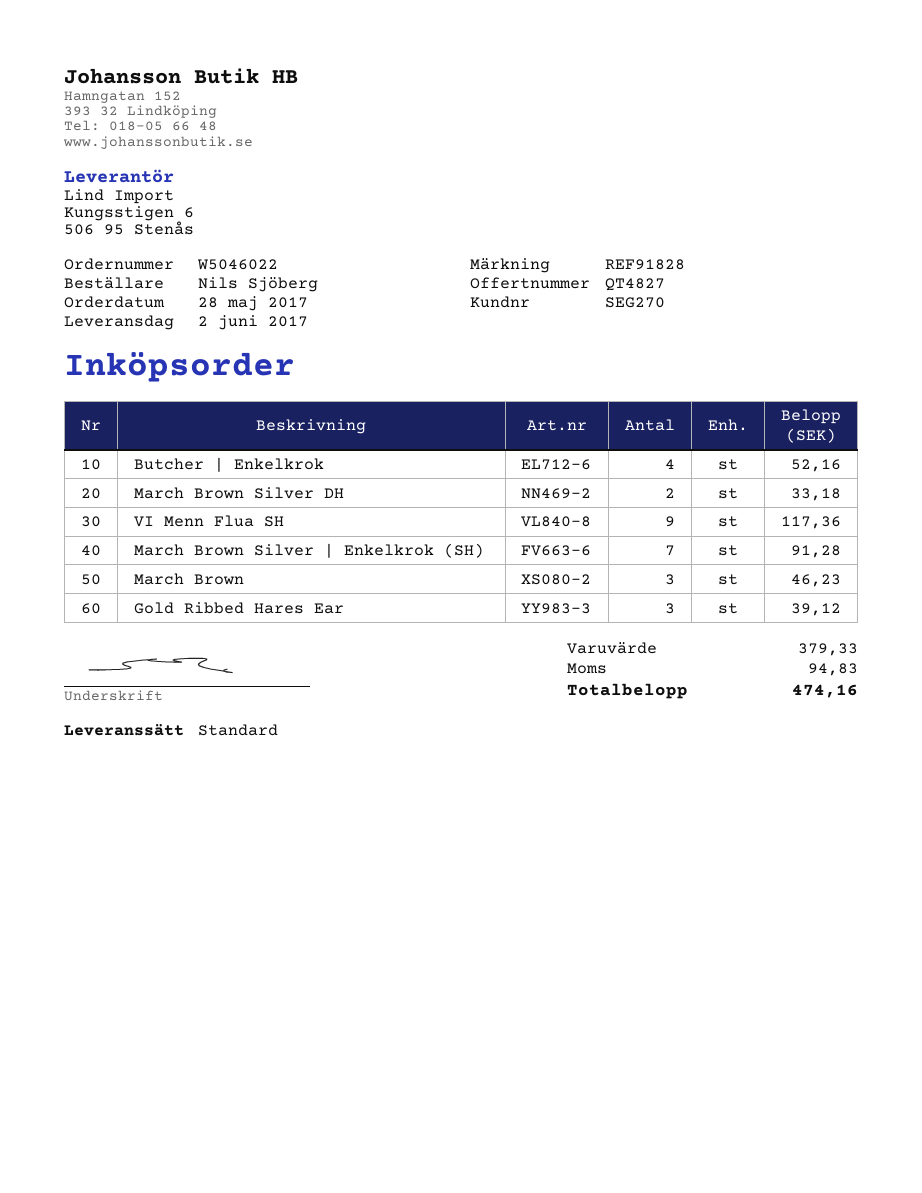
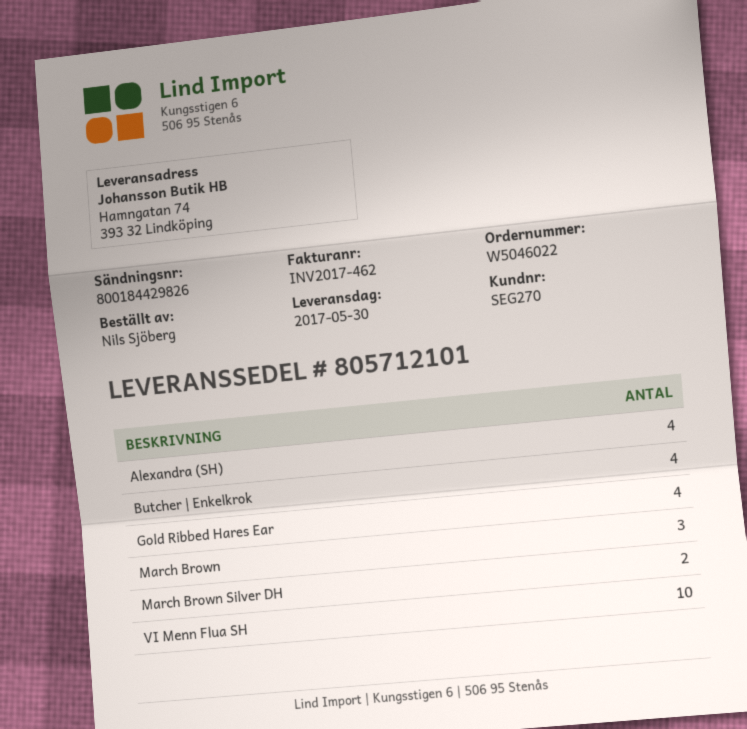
delivery date: 2017-06-02 -> 2017-05-30
VI Menn Flua SH: 9 -> 10
March Brown Silver | Enkelkrok (SH): 7 -> none
Gold Ribbed Hares Ear: 3 -> 4
Alexandra (SH): none -> 4

